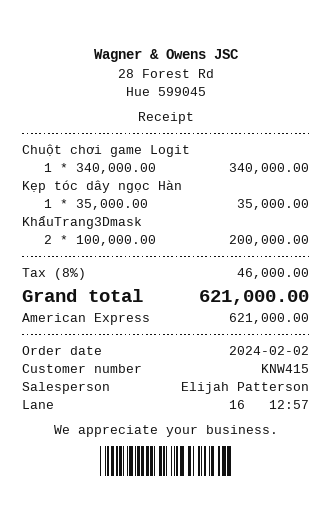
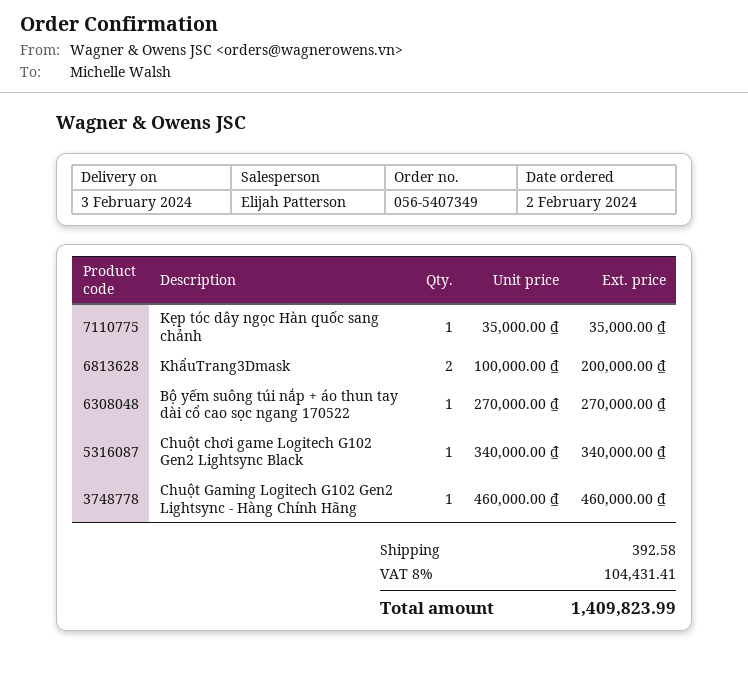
Bộ yếm suông túi nắp + áo thun tay dài cổ cao sọc ngang 170522: none -> 1 x 270000.00 = 270000.00
Chuột Gaming Logitech G102 Gen2 Lightsync - Hàng Chính Hãng: none -> 1 x 460000.00 = 460000.00
shipping: none -> 392.58
tax: 8% = 46000.00 -> 8% = 104431.41
total: 621000.00 -> 1409823.99

